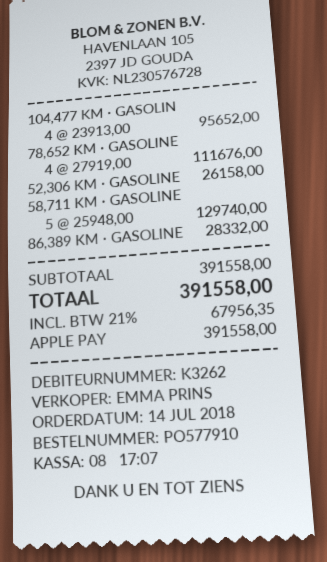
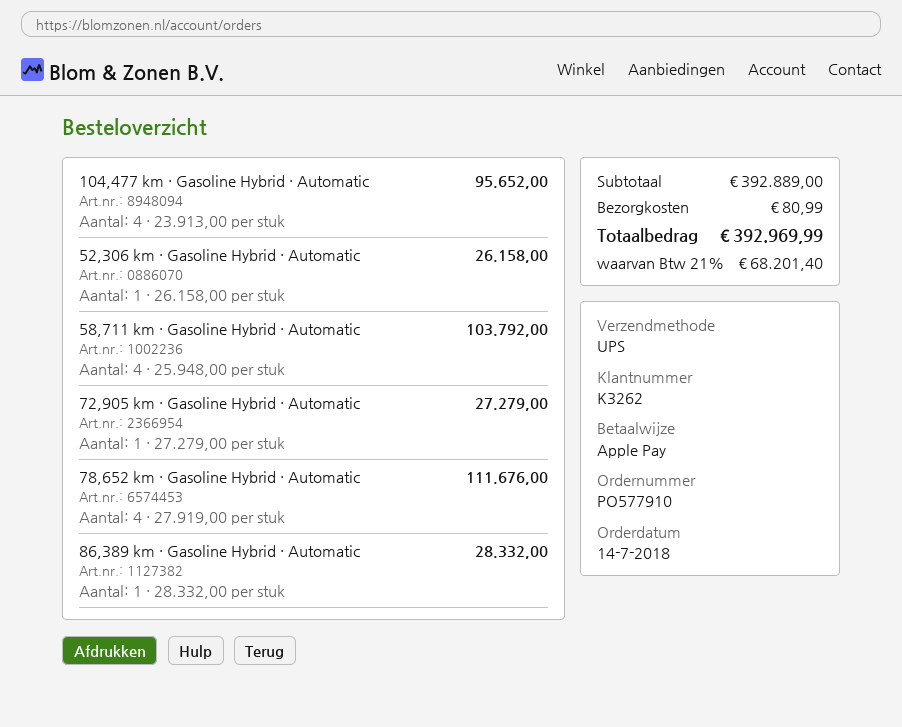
58,711 KM · GASOLINE: 5 x 25948.00 = 129740.00 -> 4 x 25948.00 = 103792.00
72,905 km · Gasoline Hybrid · Automatic: none -> 1 x 27279.00 = 27279.00
subtotal: 391558.00 -> 392889.00
shipping: none -> 80.99
tax: 21% = 67956.35 -> 21% = 68201.40
total: 391558.00 -> 392969.99

